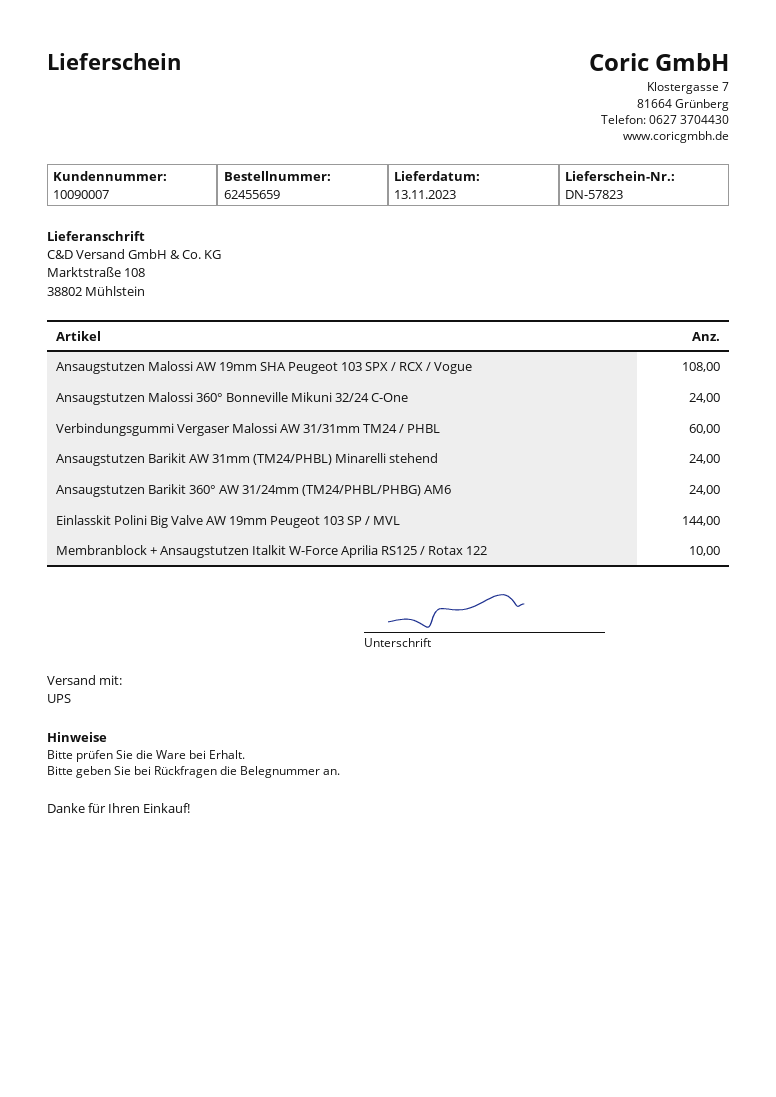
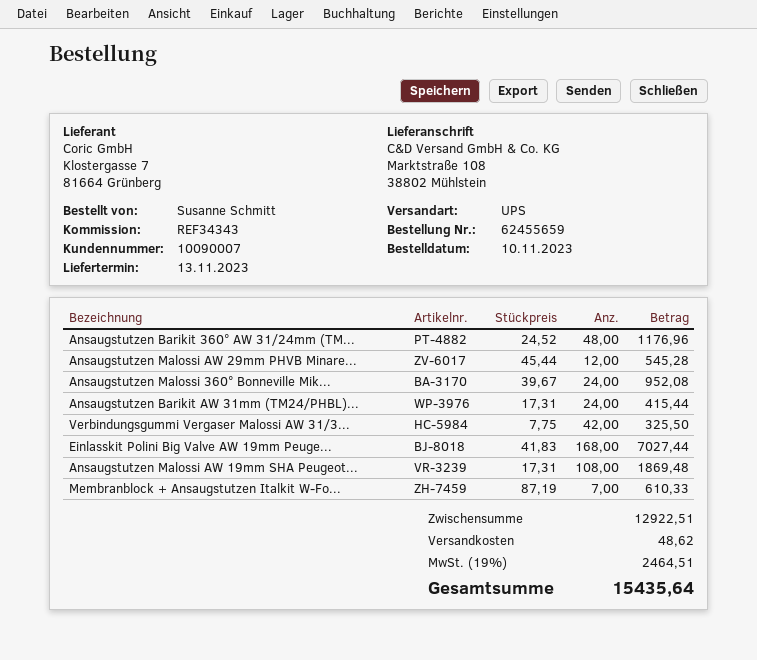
Verbindungsgummi Vergaser Malossi AW 31/31mm TM24 / PHBL: 60 -> 42
Ansaugstutzen Barikit 360° AW 31/24mm (TM24/PHBL/PHBG) AM6: 24 -> 48
Einlasskit Polini Big Valve AW 19mm Peugeot 103 SP / MVL: 144 -> 168
Membranblock + Ansaugstutzen Italkit W-Force Aprilia RS125 / Rotax 122: 10 -> 7
Ansaugstutzen Malossi AW 29mm PHVB Minare...: none -> 12

